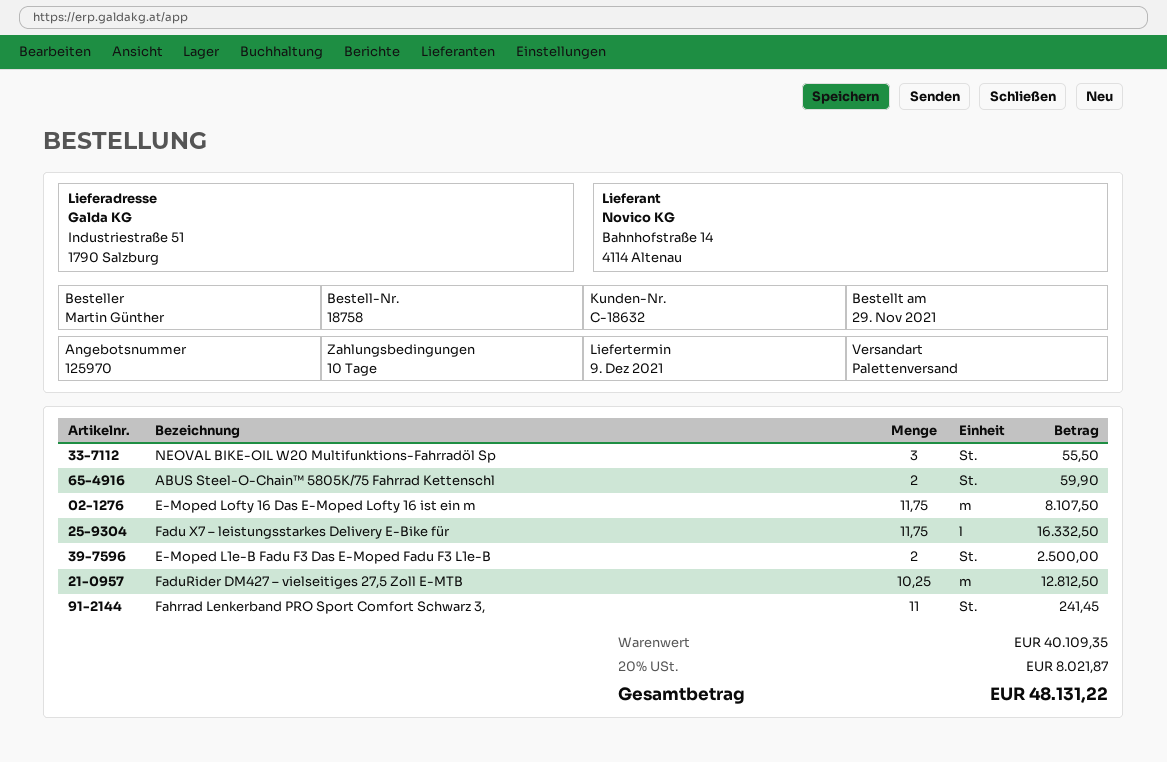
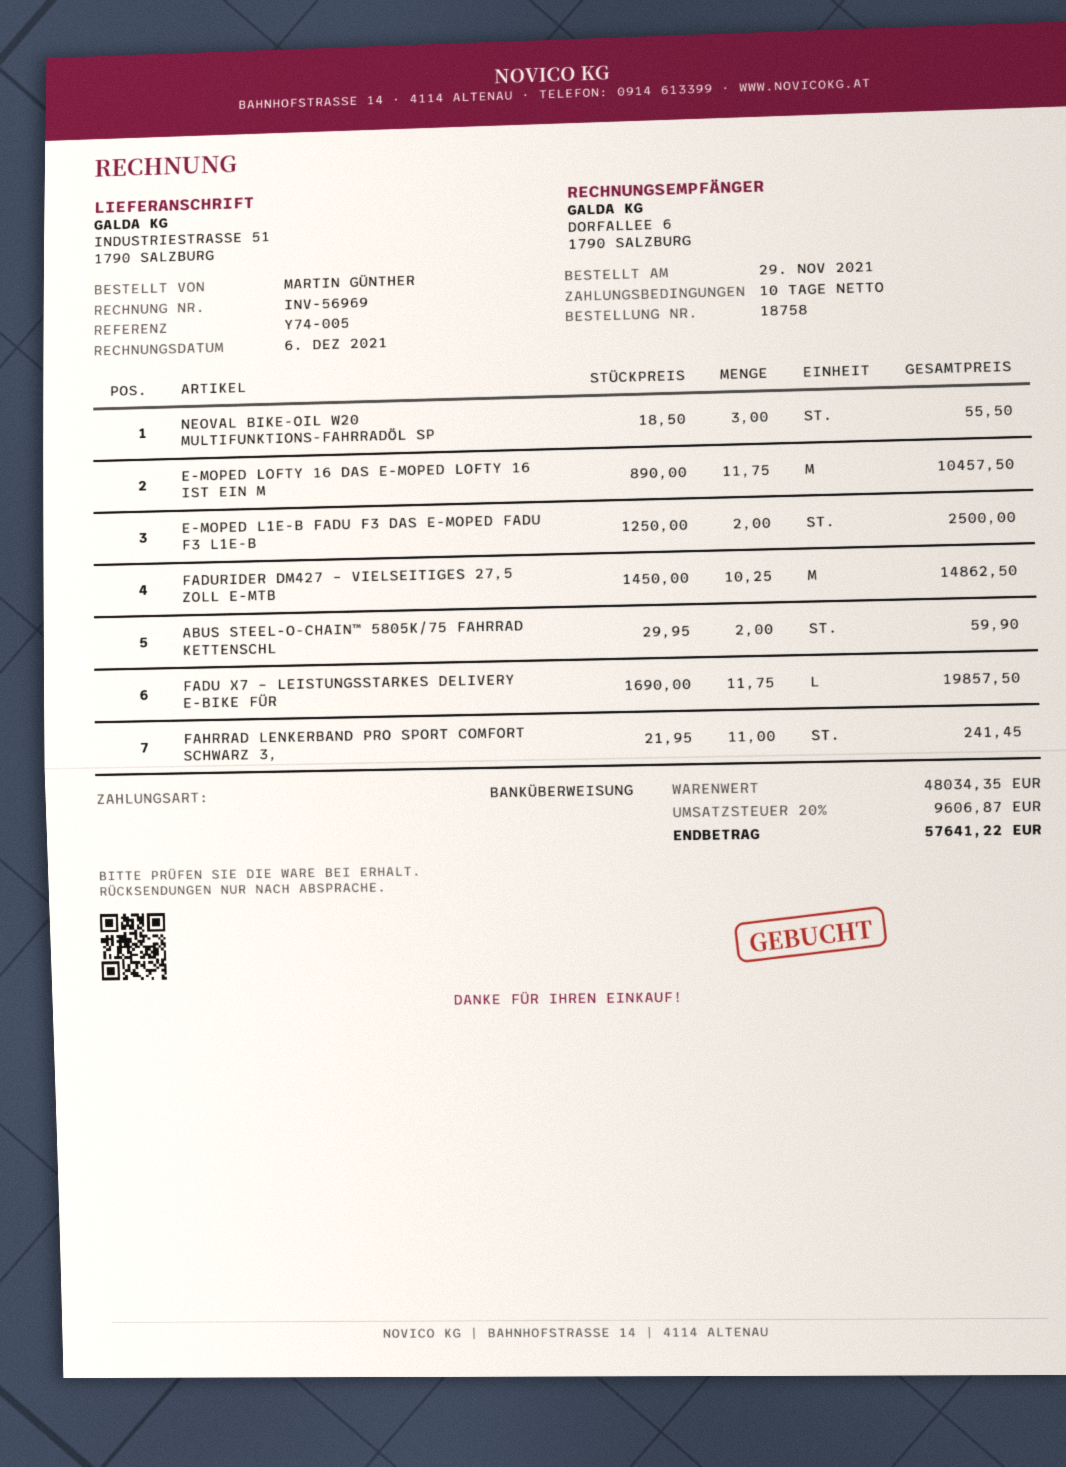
E-Moped Lofty 16 Das E-Moped Lofty 16 ist ein m: 11.75 for 8107.50 -> 11.75 for 10457.50
Fadu X7 – leistungsstarkes Delivery E-Bike für: 11.75 for 16332.50 -> 11.75 for 19857.50
FaduRider DM427 – vielseitiges 27,5 Zoll E-MTB: 10.25 for 12812.50 -> 10.25 for 14862.50
subtotal: 40109.35 -> 48034.35
tax: 20% = 8021.87 -> 20% = 9606.87
total: 48131.22 -> 57641.22

